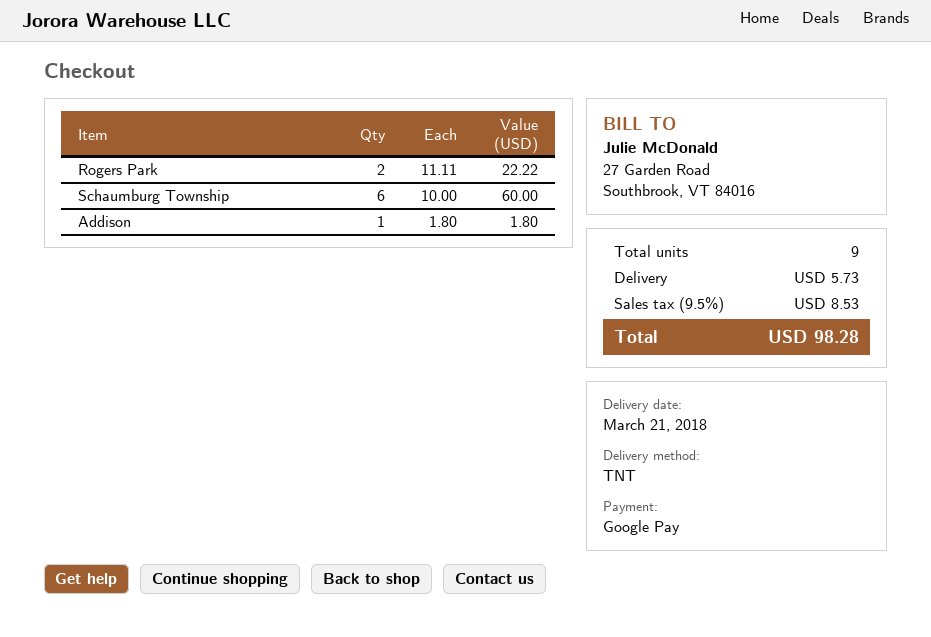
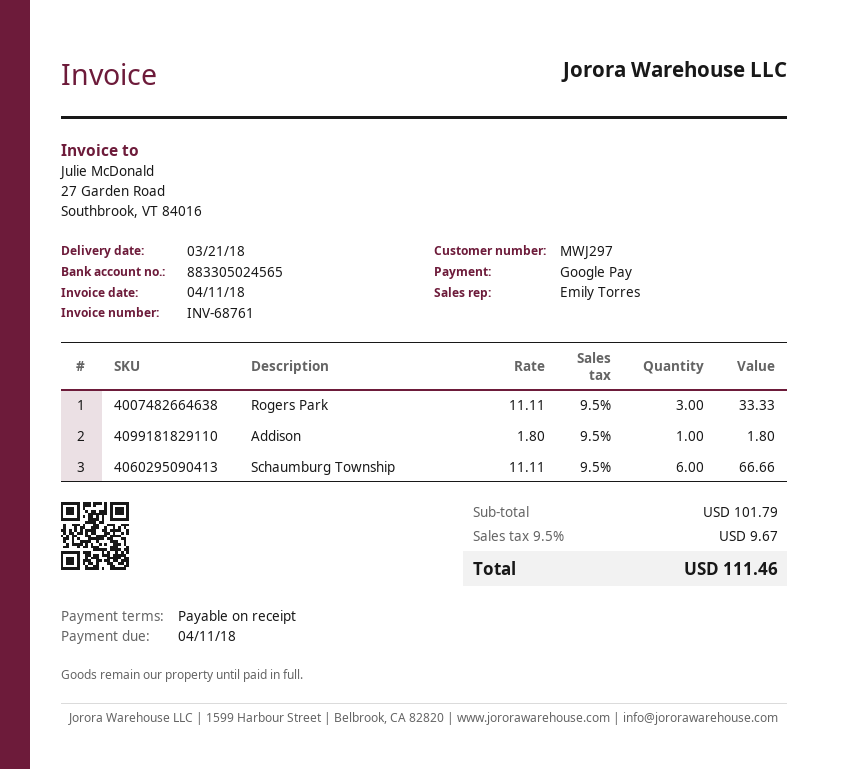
Rogers Park: 2 x 11.11 = 22.22 -> 3 x 11.11 = 33.33
Schaumburg Township: 6 x 10.00 = 60.00 -> 6 x 11.11 = 66.66
shipping: 5.73 -> none
tax: 9.5% = 8.53 -> 9.5% = 9.67
total: 98.28 -> 111.46

